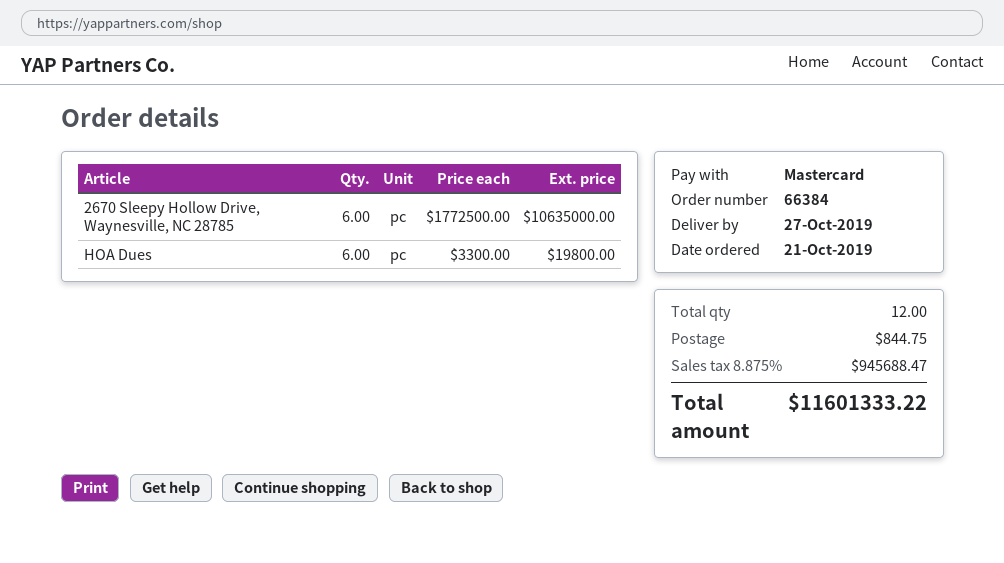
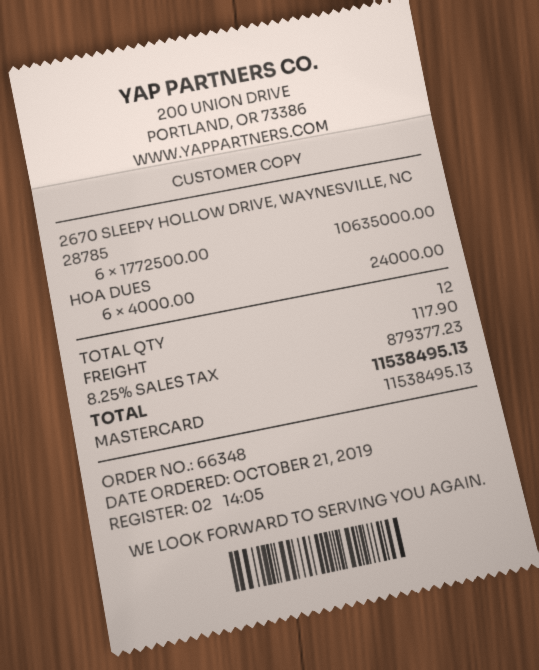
order number: 66384 -> 66348
HOA Dues: 6 x 3300.00 = 19800.00 -> 6 x 4000.00 = 24000.00
shipping: 844.75 -> 117.90
tax: 8.875% = 945688.47 -> 8.25% = 879377.23
total: 11601333.22 -> 11538495.13

